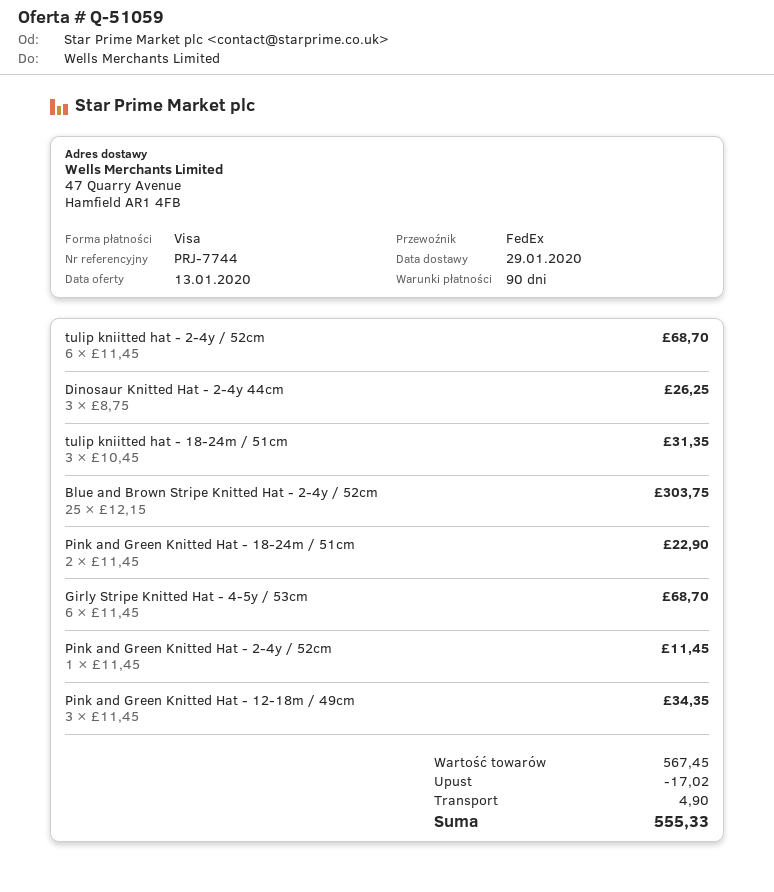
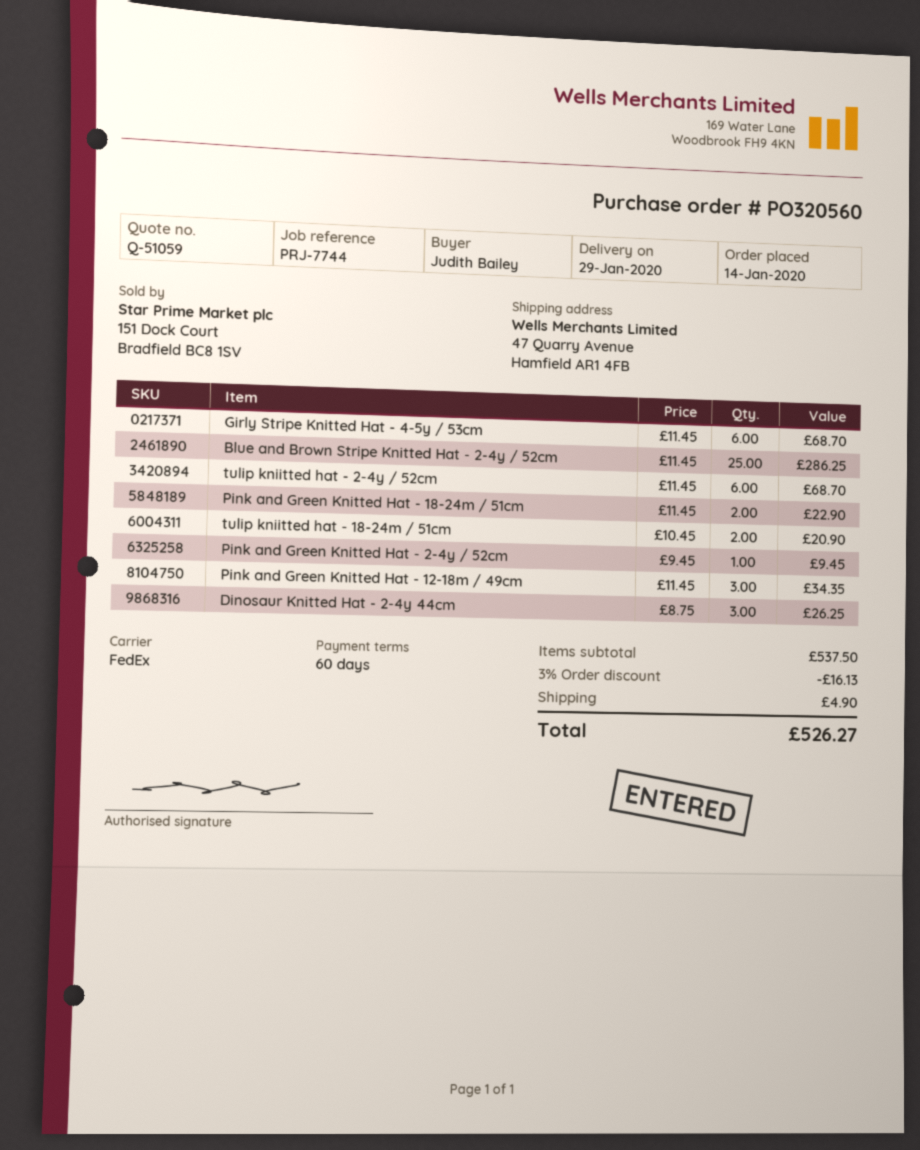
payment terms: 90 days -> 60 days
tulip kniitted hat - 18-24m / 51cm: 3 x 10.45 = 31.35 -> 2 x 10.45 = 20.90
Blue and Brown Stripe Knitted Hat - 2-4y / 52cm: 25 x 12.15 = 303.75 -> 25 x 11.45 = 286.25
Pink and Green Knitted Hat - 2-4y / 52cm: 1 x 11.45 = 11.45 -> 1 x 9.45 = 9.45
subtotal: 567.45 -> 537.50
discount: 17.02 -> 16.13
total: 555.33 -> 526.27

